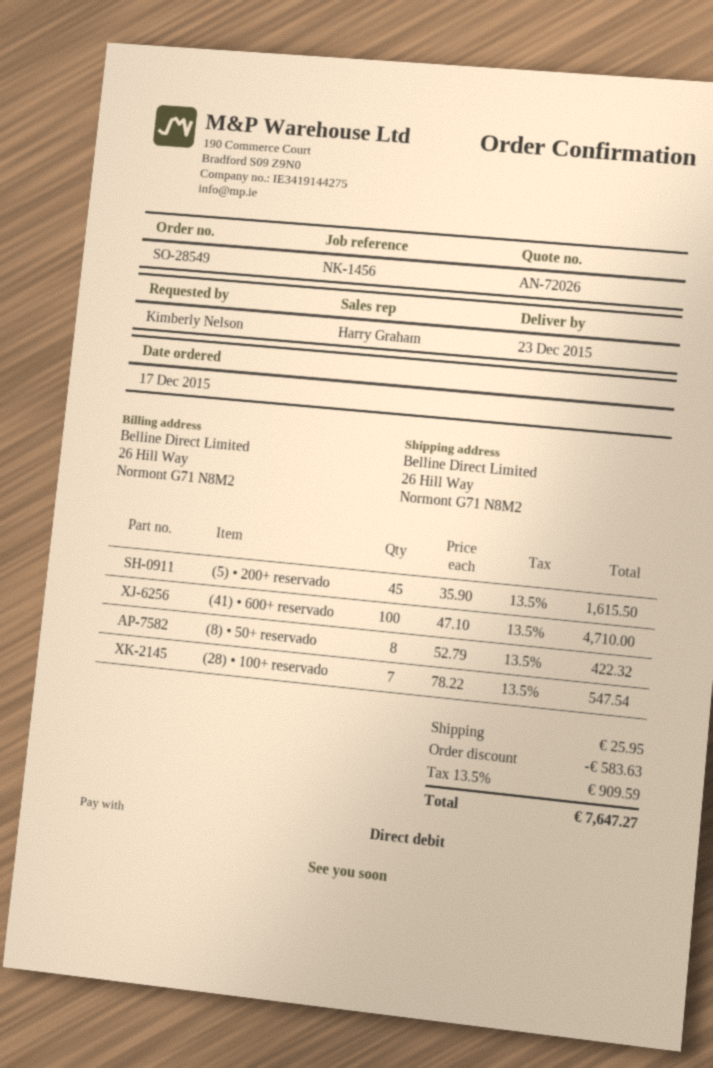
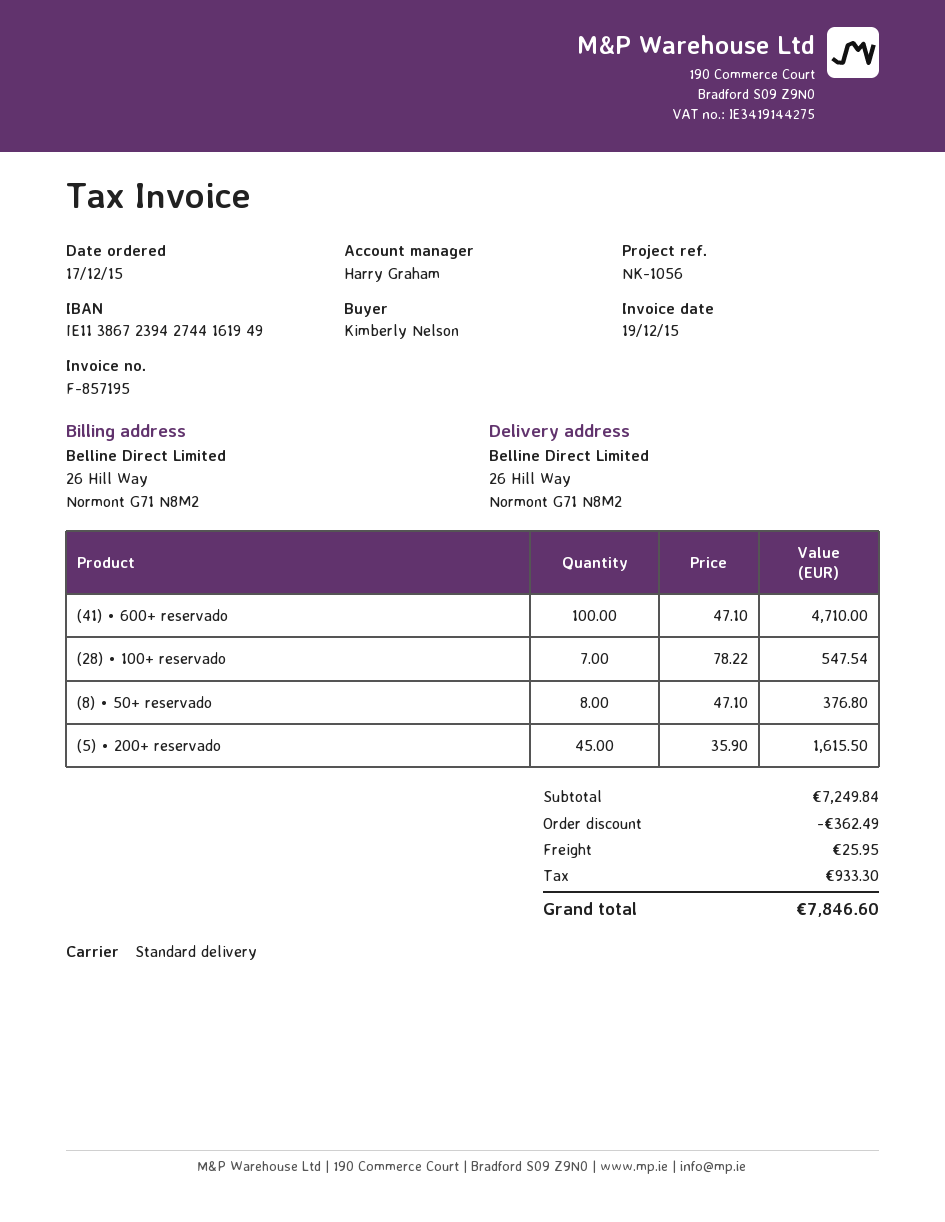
reference: NK-1456 -> NK-1056
(8) • 50+ reservado: 8 x 52.79 = 422.32 -> 8 x 47.10 = 376.80
discount: 583.63 -> 362.49
tax: 909.59 -> 933.30
total: 7647.27 -> 7846.60

